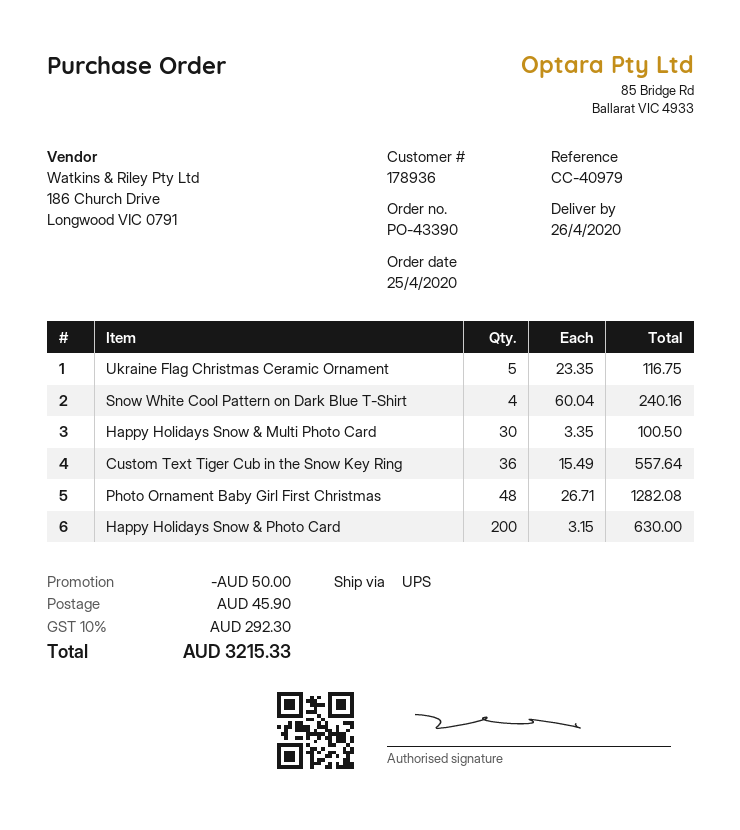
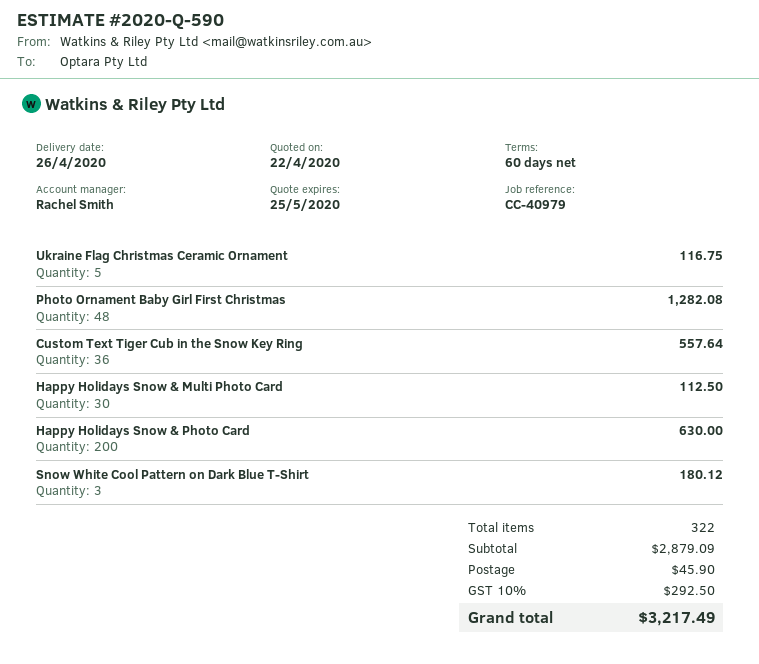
Snow White Cool Pattern on Dark Blue T-Shirt: 4 for 240.16 -> 3 for 180.12
Happy Holidays Snow & Multi Photo Card: 30 for 100.50 -> 30 for 112.50
discount: 50.00 -> none
tax: 10% = 292.30 -> 10% = 292.50
total: 3215.33 -> 3217.49

